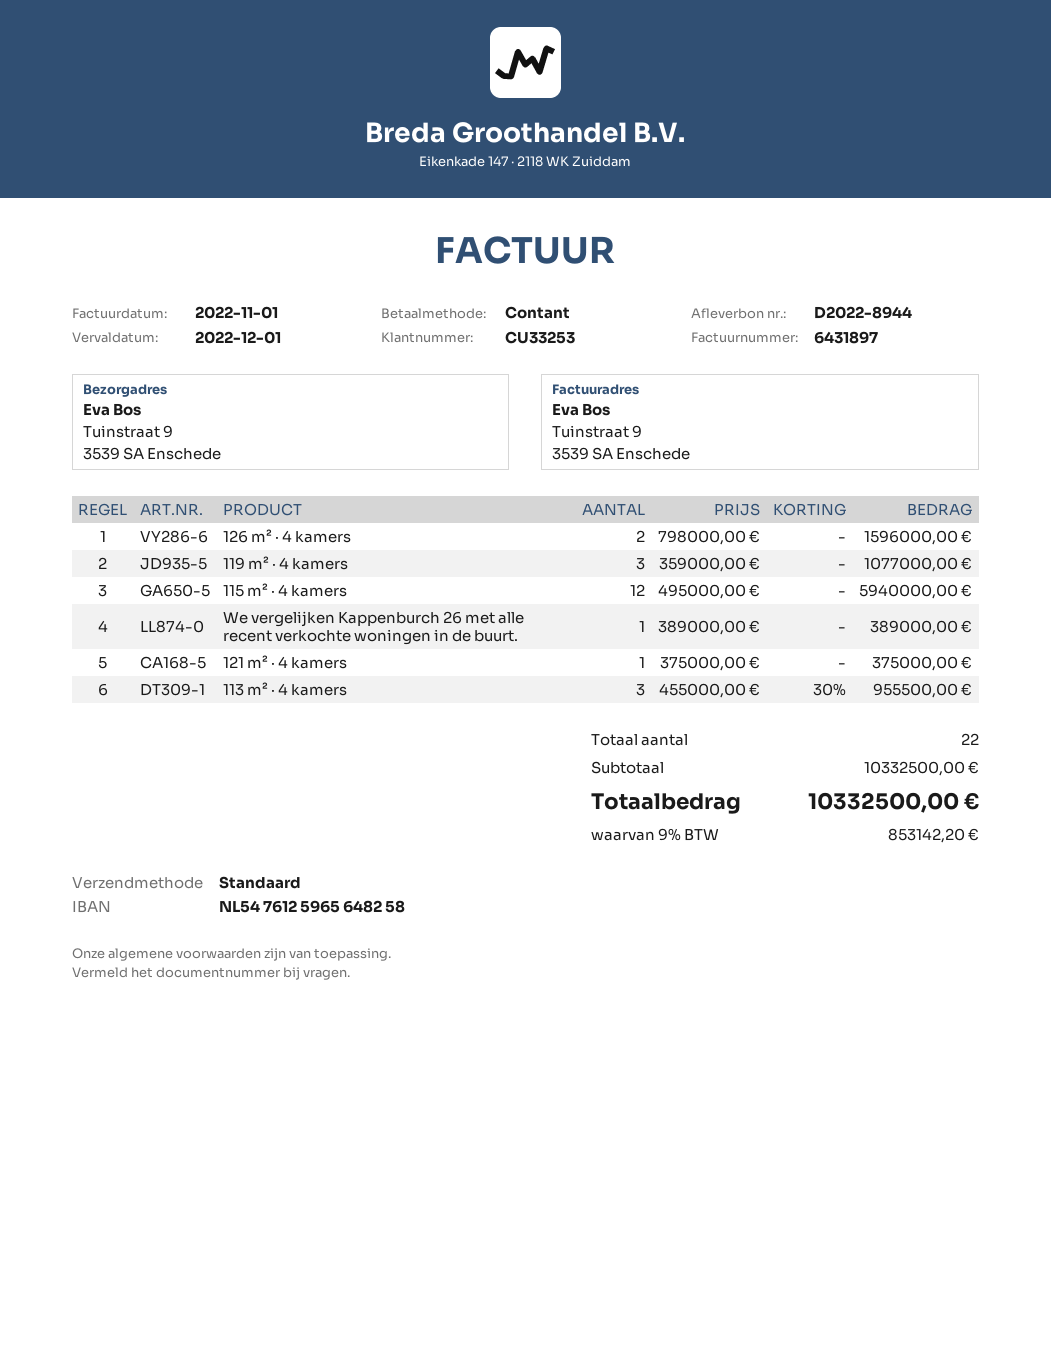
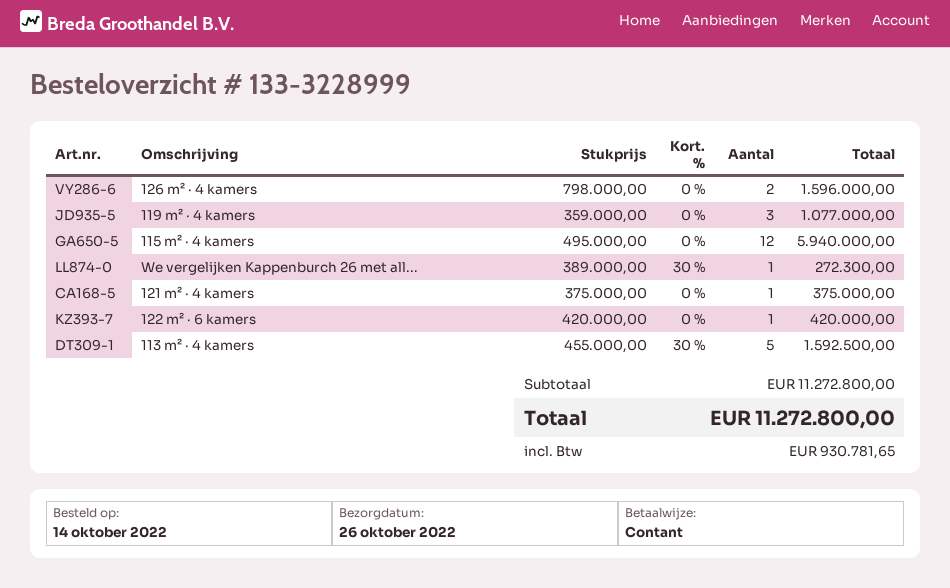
We vergelijken Kappenburch 26 met alle recent verkochte woningen in de buurt.: 1 x 389000.00 = 389000.00 -> 1 x 389000.00 - 30% = 272300.00
113 m² · 4 kamers: 3 x 455000.00 - 30% = 955500.00 -> 5 x 455000.00 - 30% = 1592500.00
122 m² · 6 kamers: none -> 1 x 420000.00 = 420000.00
subtotal: 10332500.00 -> 11272800.00
tax: 853142.20 -> 930781.65
total: 10332500.00 -> 11272800.00

